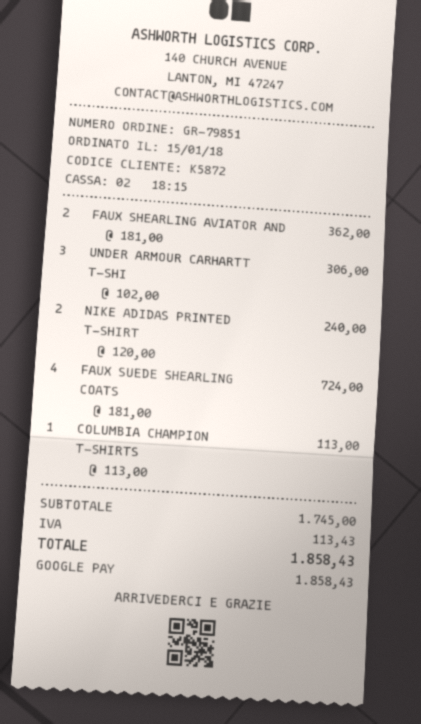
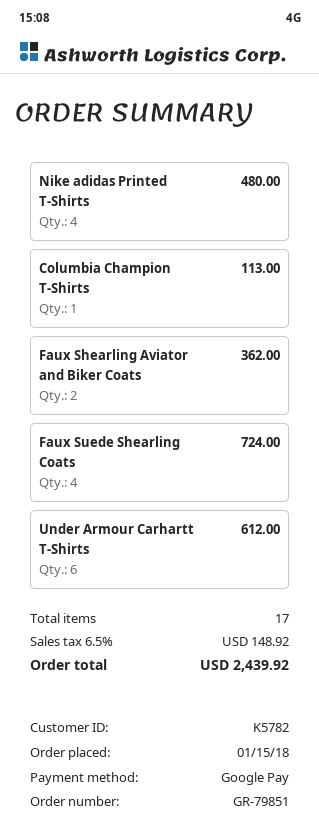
customer number: K5872 -> K5782
UNDER ARMOUR CARHARTT T-SHI: 3 for 306.00 -> 6 for 612.00
NIKE ADIDAS PRINTED T-SHIRT: 2 for 240.00 -> 4 for 480.00
tax: 113.43 -> 148.92
total: 1858.43 -> 2439.92

